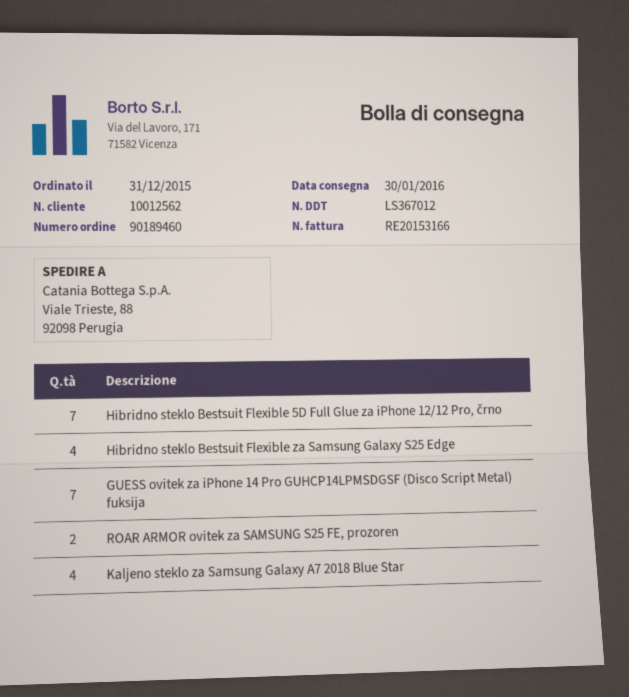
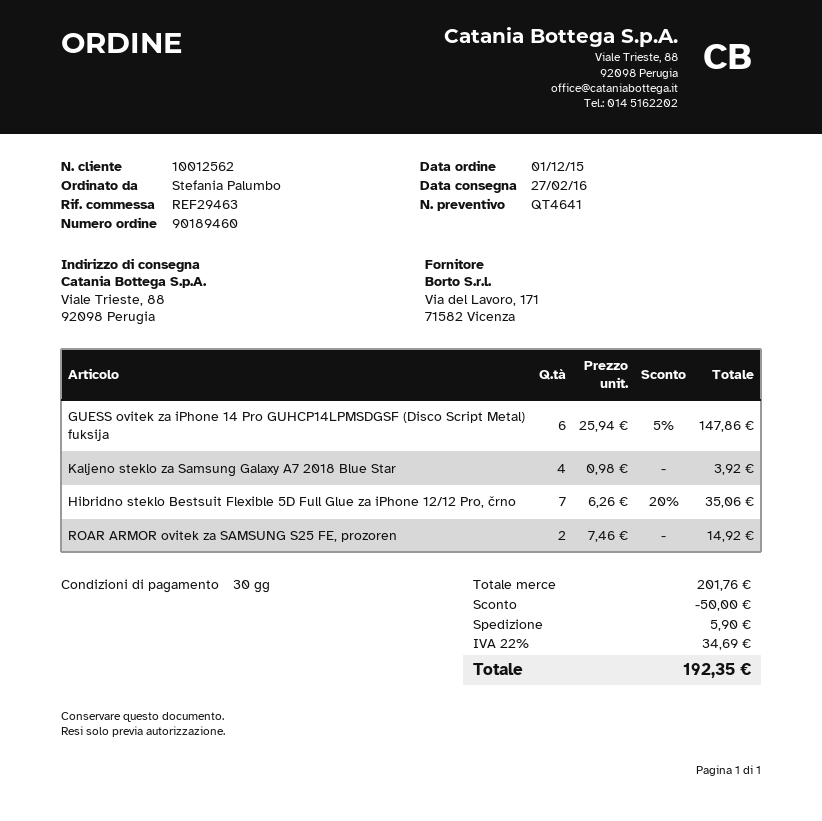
order date: 2015-12-31 -> 2015-12-01
delivery date: 2016-01-30 -> 2016-02-27
Hibridno steklo Bestsuit Flexible za Samsung Galaxy S25 Edge: 4 -> none
GUESS ovitek za iPhone 14 Pro GUHCP14LPMSDGSF (Disco Script Metal) fuksija: 7 -> 6

